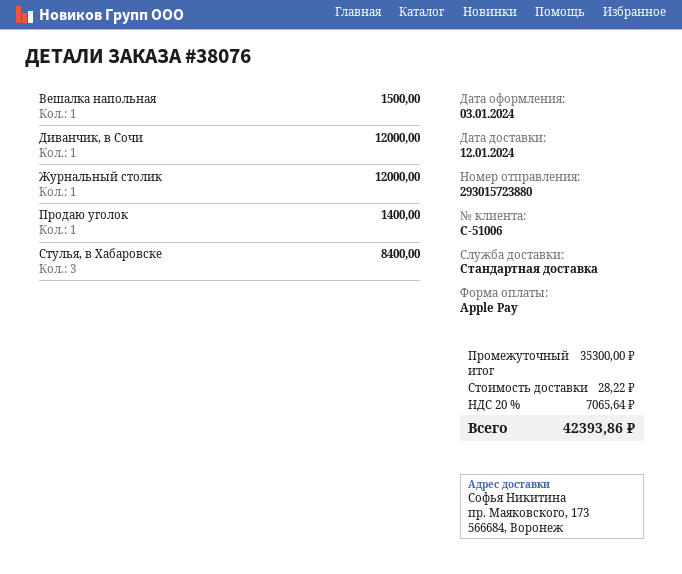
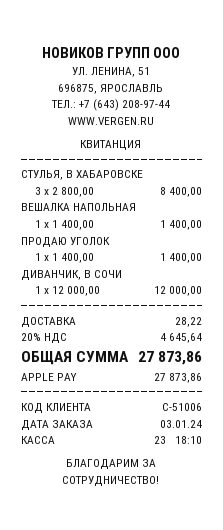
Вешалка напольная: 1 for 1500.00 -> 1 for 1400.00
Журнальный столик: 1 for 12000.00 -> none
tax: 20% = 7065.64 -> 20% = 4645.64
total: 42393.86 -> 27873.86

